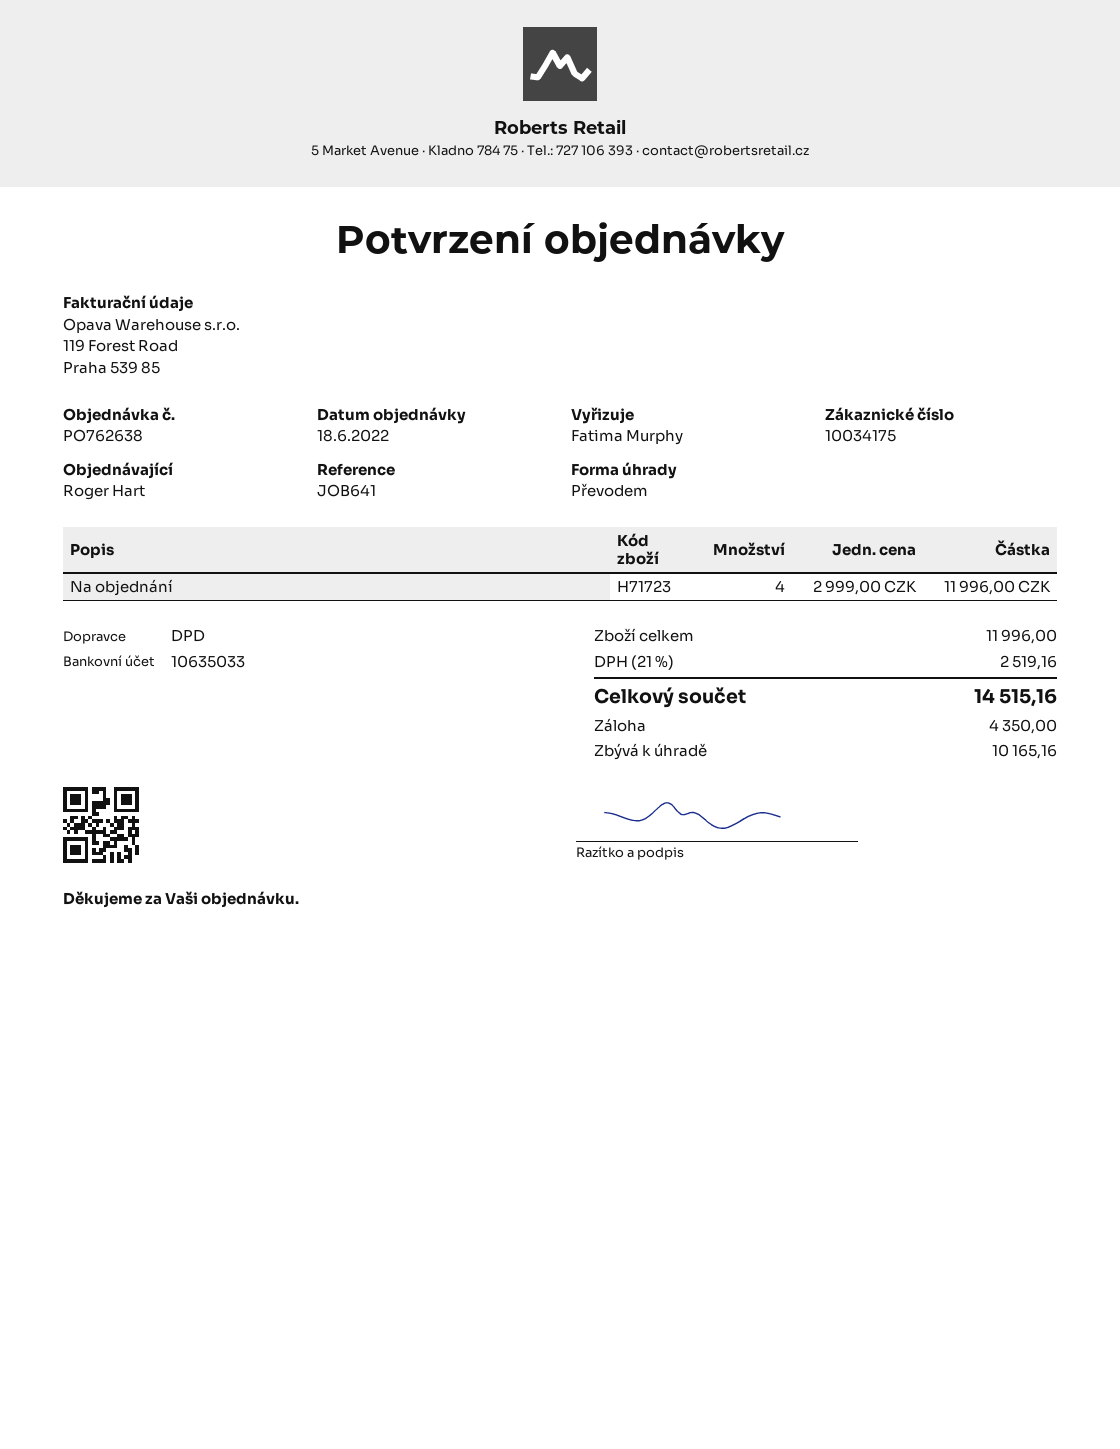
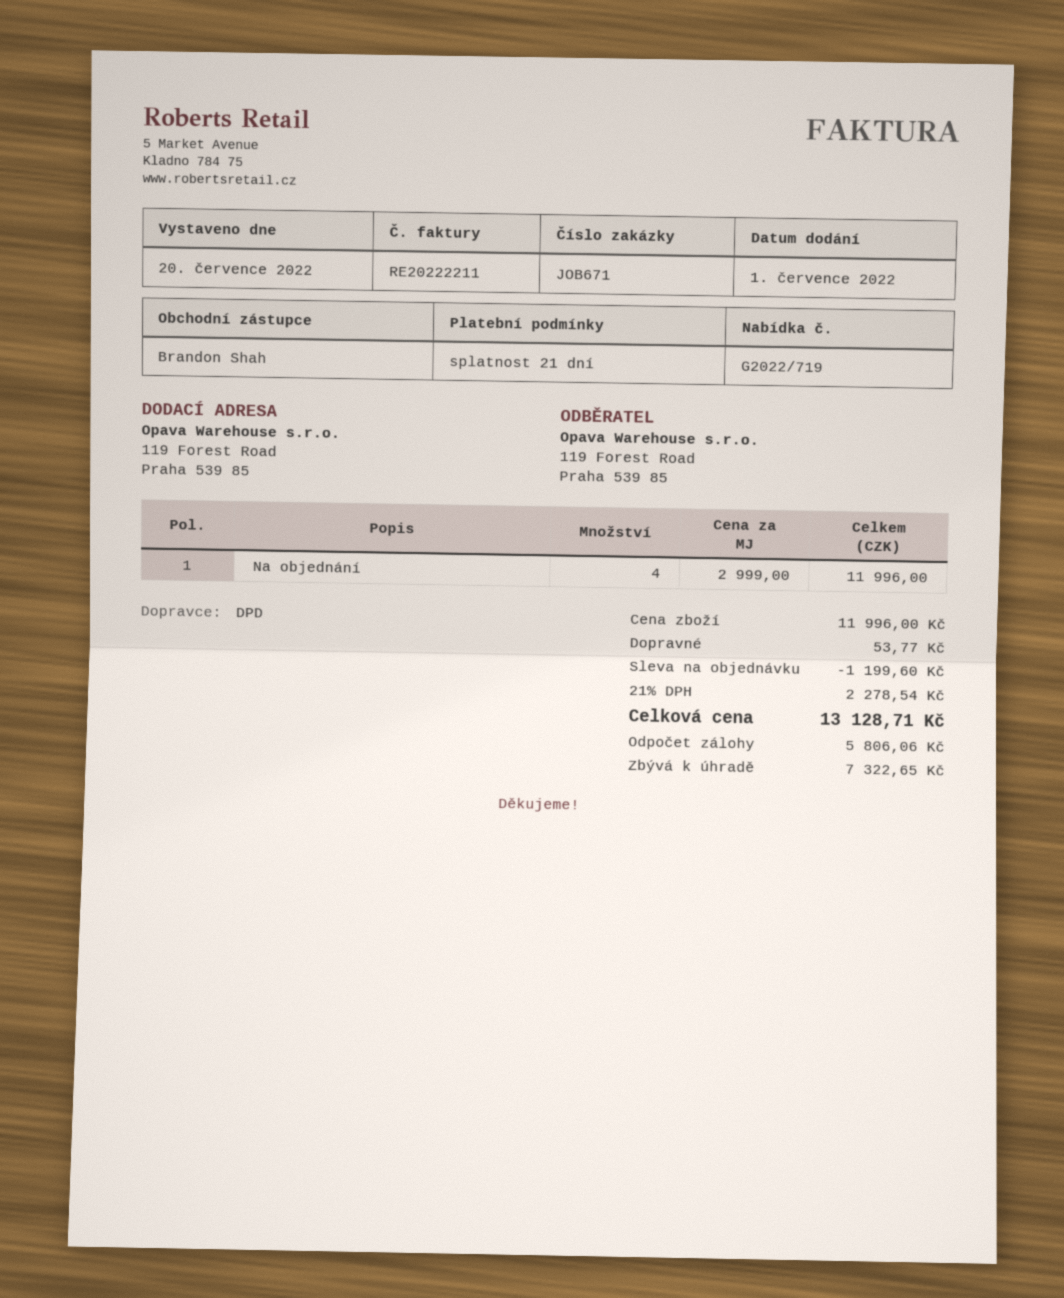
reference: JOB641 -> JOB671
sales rep: Fatima Murphy -> Brandon Shah
discount: none -> 1199.60
shipping: none -> 53.77
tax: 21% = 2519.16 -> 21% = 2278.54
total: 14515.16 -> 13128.71
deposit: 4350.00 -> 5806.06
balance: 10165.16 -> 7322.65

